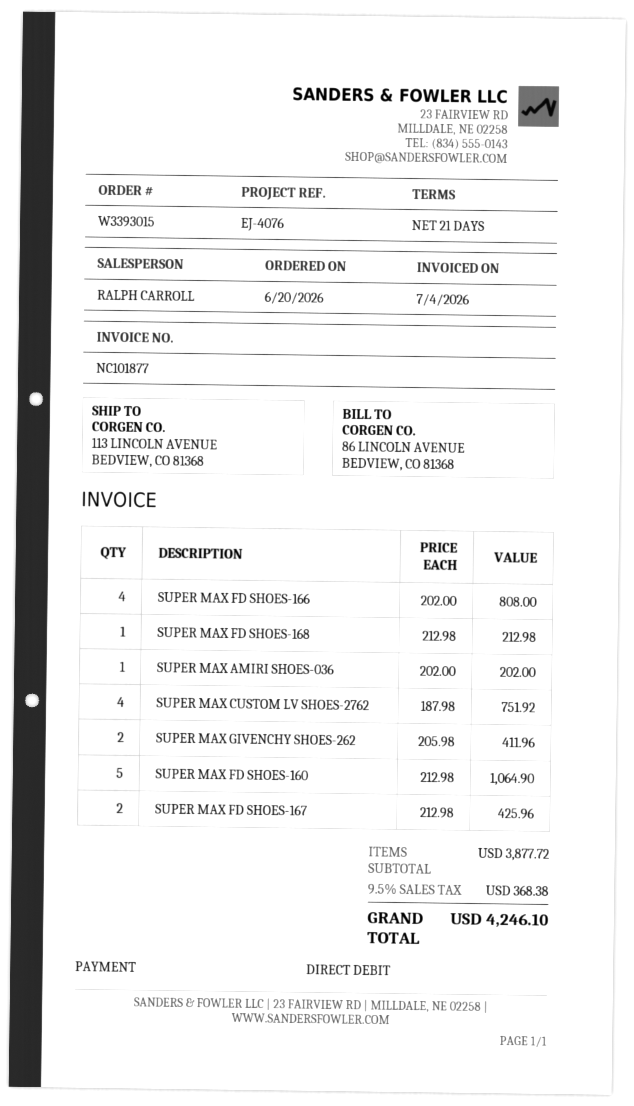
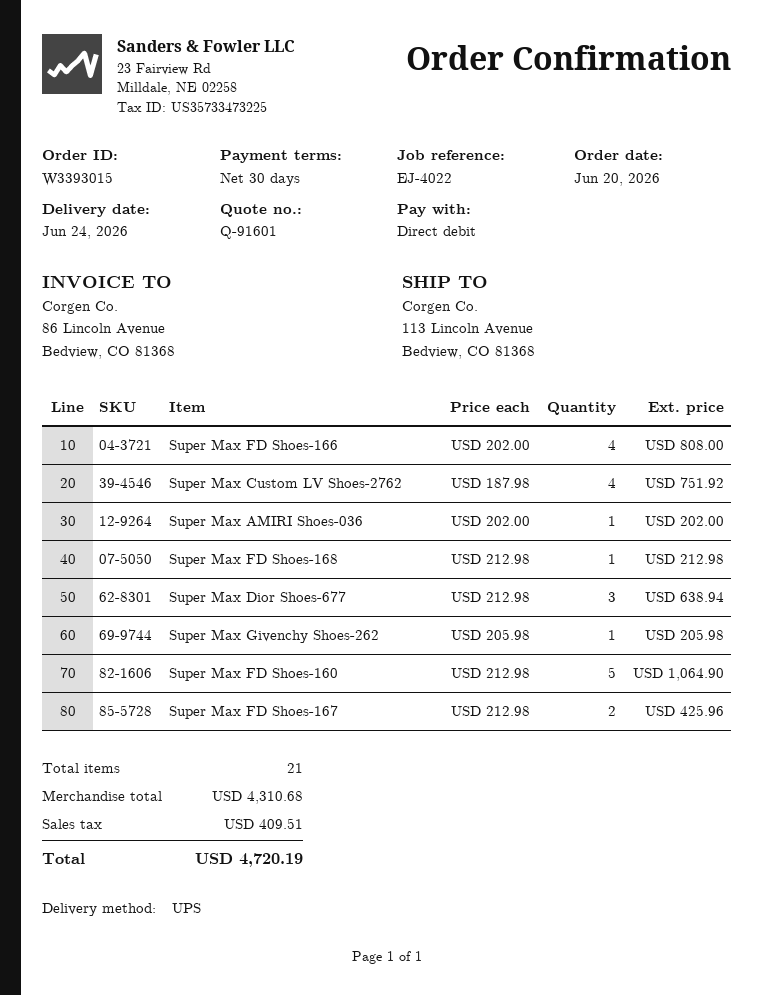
payment terms: 21 days -> 30 days
reference: EJ-4076 -> EJ-4022
SUPER MAX GIVENCHY SHOES-262: 2 x 205.98 = 411.96 -> 1 x 205.98 = 205.98
Super Max Dior Shoes-677: none -> 3 x 212.98 = 638.94
subtotal: 3877.72 -> 4310.68
tax: 368.38 -> 409.51
total: 4246.10 -> 4720.19

